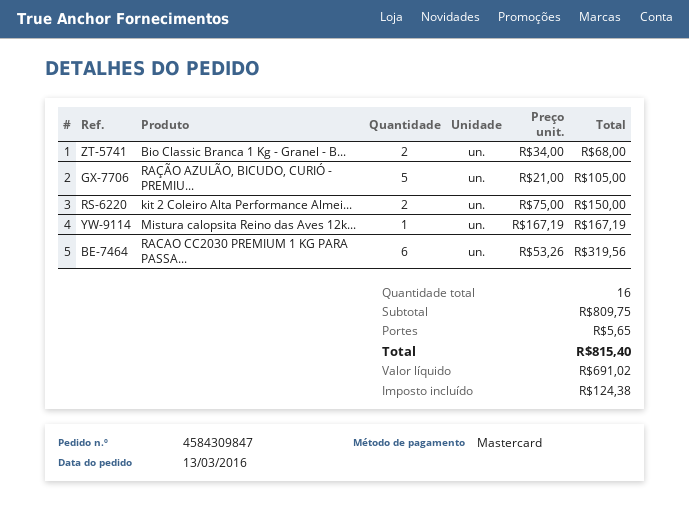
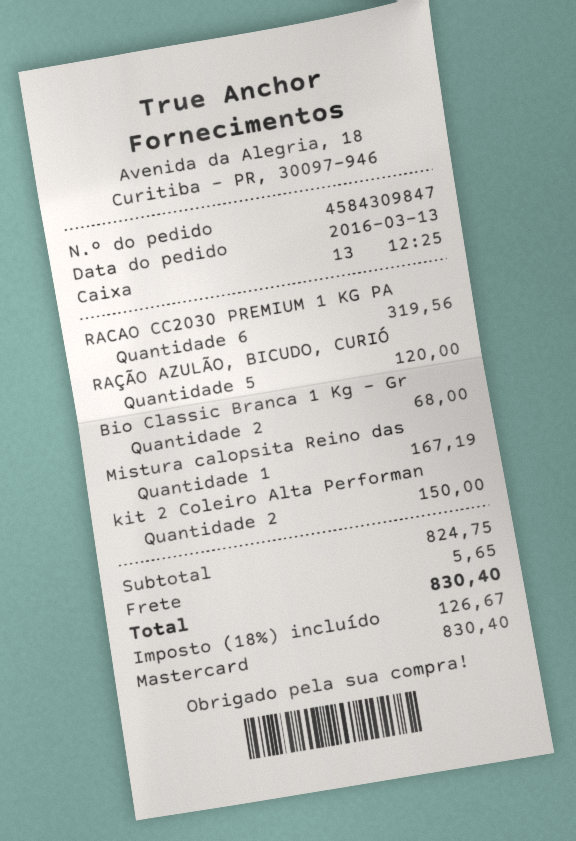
RAÇÃO AZULÃO, BICUDO, CURIÓ - PREMIU...: 5 for 105.00 -> 5 for 120.00
subtotal: 809.75 -> 824.75
tax: 124.38 -> 126.67
total: 815.40 -> 830.40

